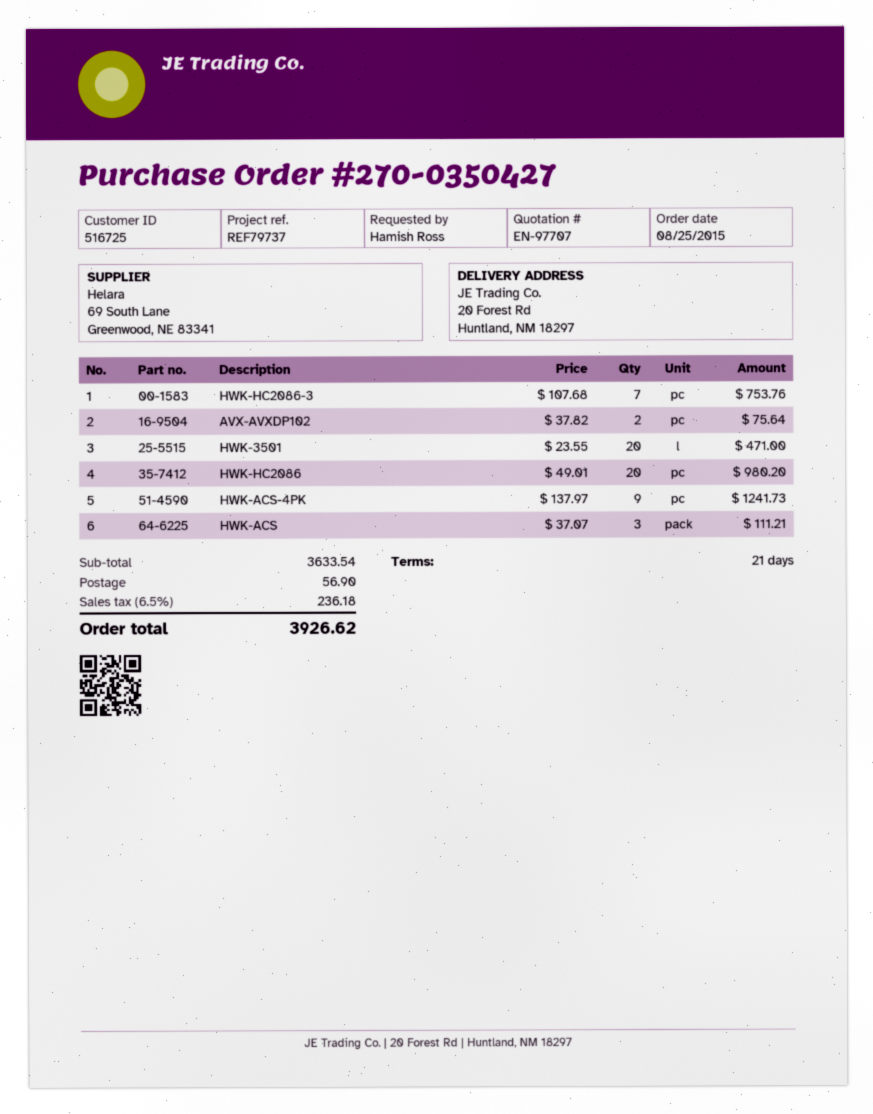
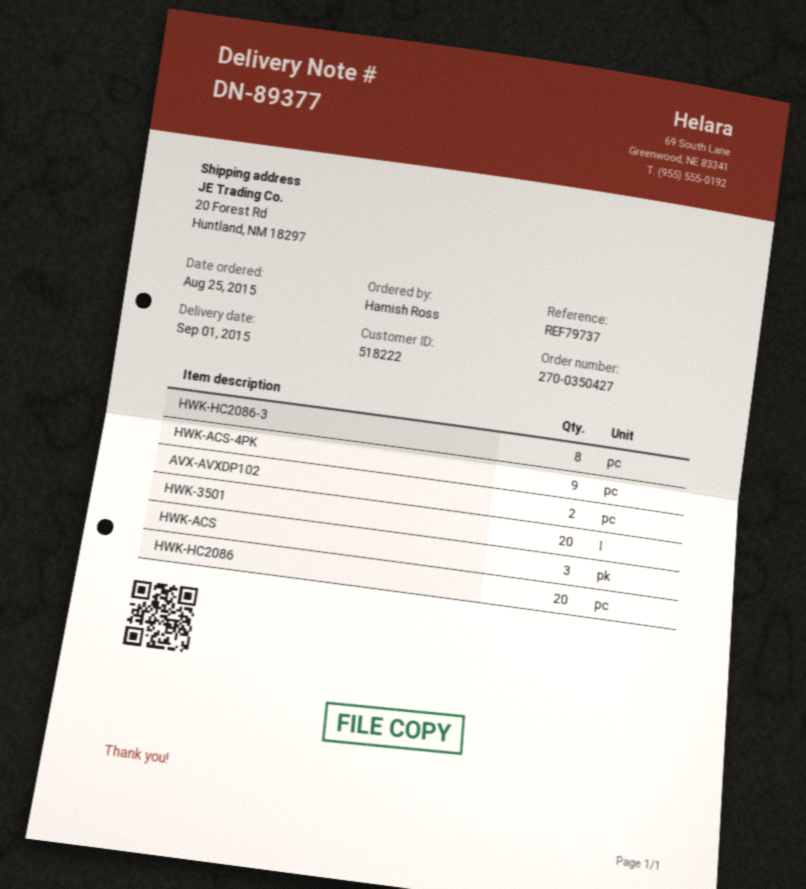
customer number: 516725 -> 518222
HWK-HC2086-3: 7 -> 8

